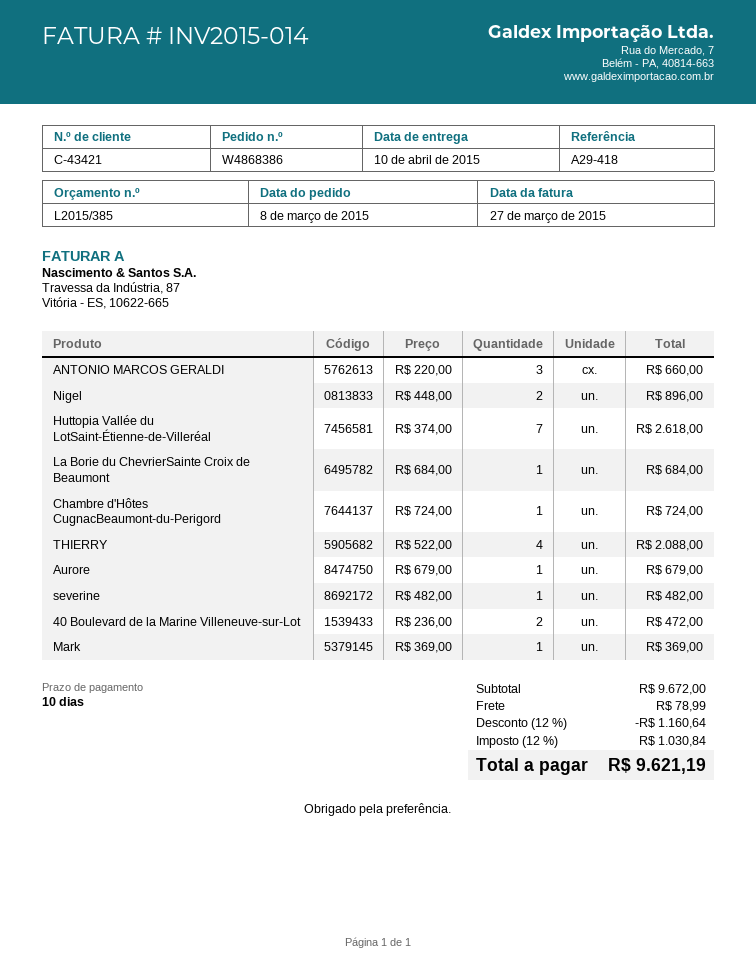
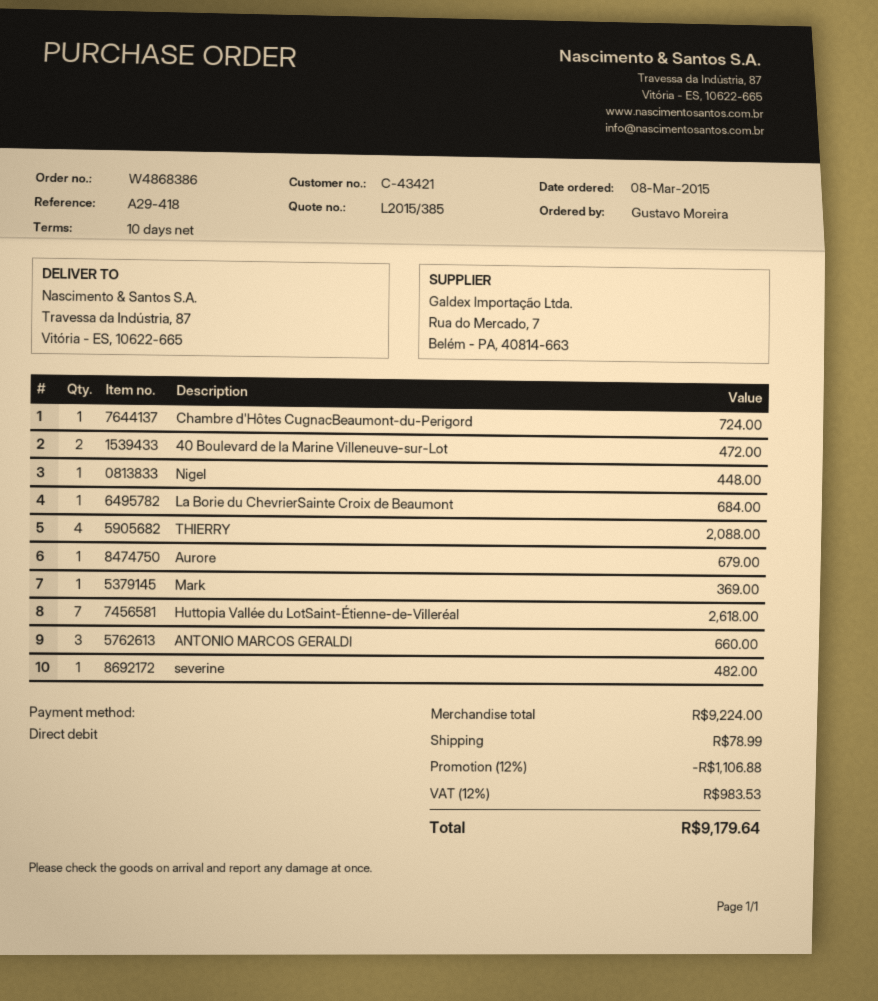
Nigel: 2 for 896.00 -> 1 for 448.00
subtotal: 9672.00 -> 9224.00
discount: 12% = 1160.64 -> 12% = 1106.88
tax: 12% = 1030.84 -> 12% = 983.53
total: 9621.19 -> 9179.64

